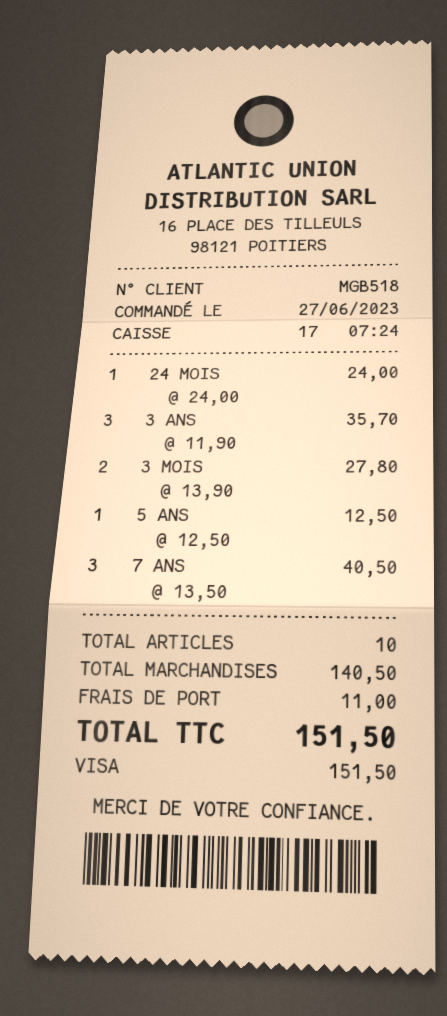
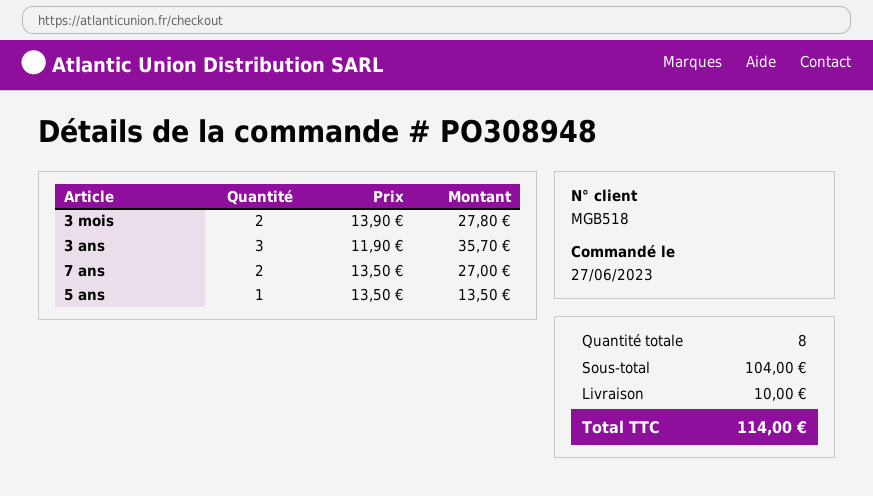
24 MOIS: 1 x 24.00 = 24.00 -> none
5 ANS: 1 x 12.50 = 12.50 -> 1 x 13.50 = 13.50
7 ANS: 3 x 13.50 = 40.50 -> 2 x 13.50 = 27.00
total quantity: 10 -> 8
subtotal: 140.50 -> 104.00
shipping: 11.00 -> 10.00
total: 151.50 -> 114.00

